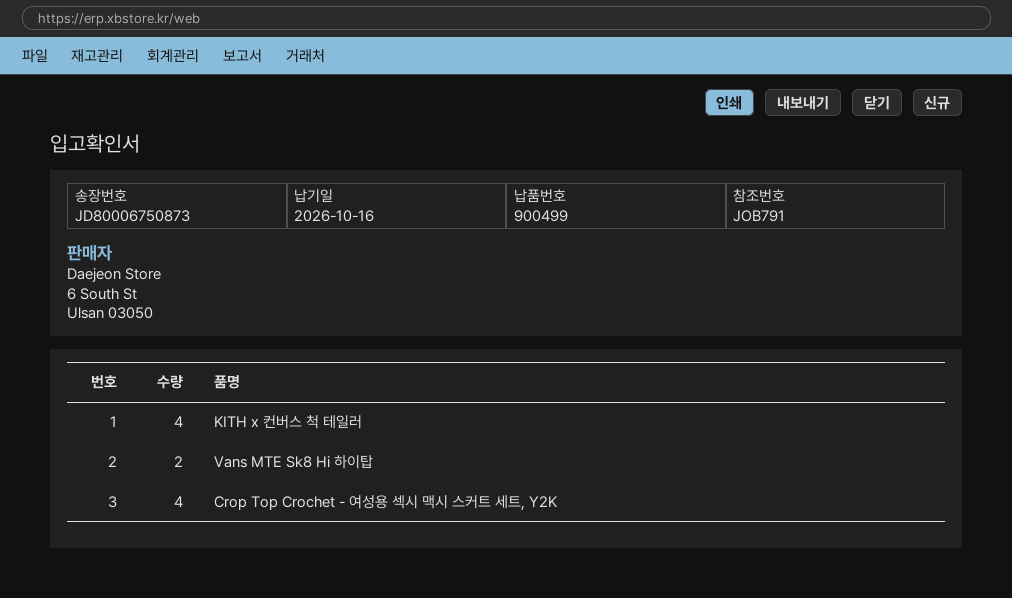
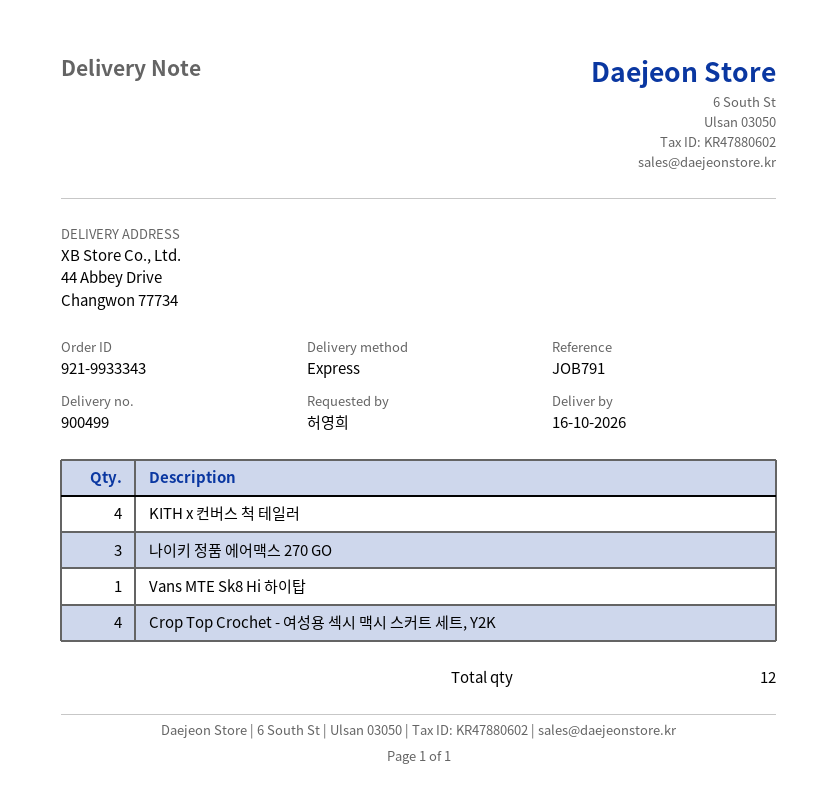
Vans MTE Sk8 Hi 하이탑: 2 -> 1
나이키 정품 에어맥스 270 GO: none -> 3

